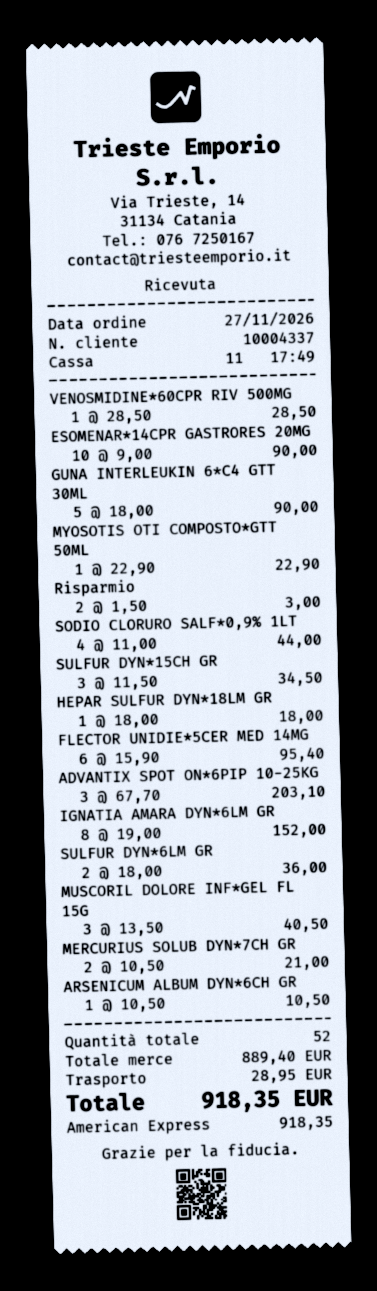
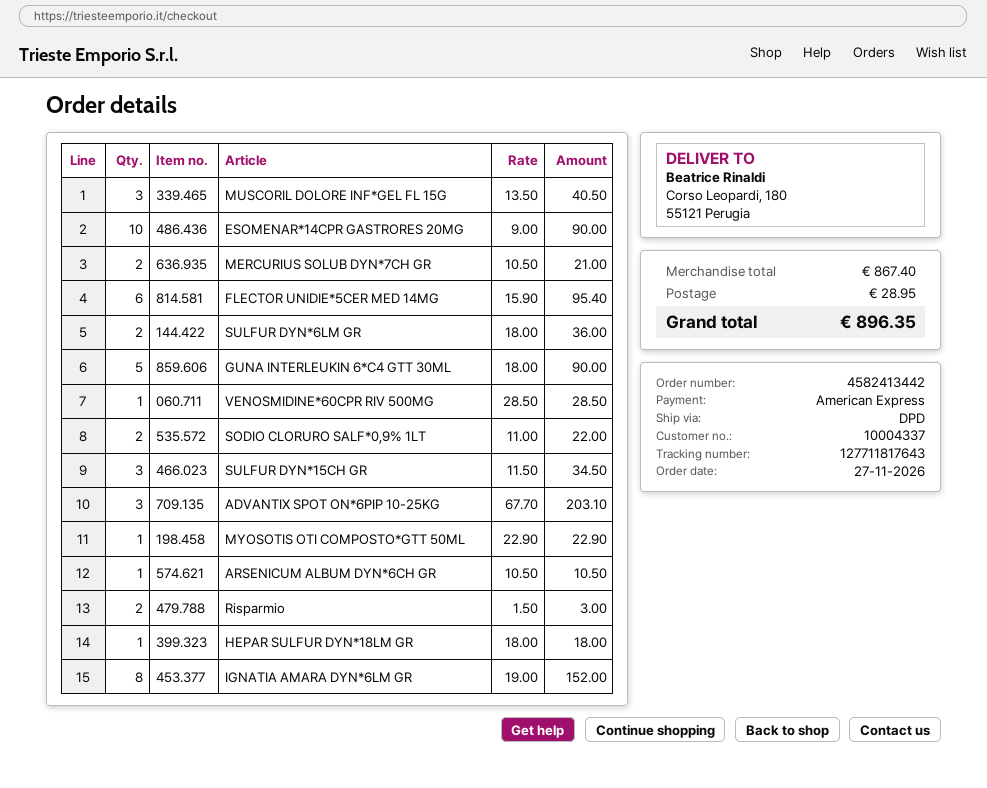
SODIO CLORURO SALF*0,9% 1LT: 4 x 11.00 = 44.00 -> 2 x 11.00 = 22.00
subtotal: 889.40 -> 867.40
total: 918.35 -> 896.35

